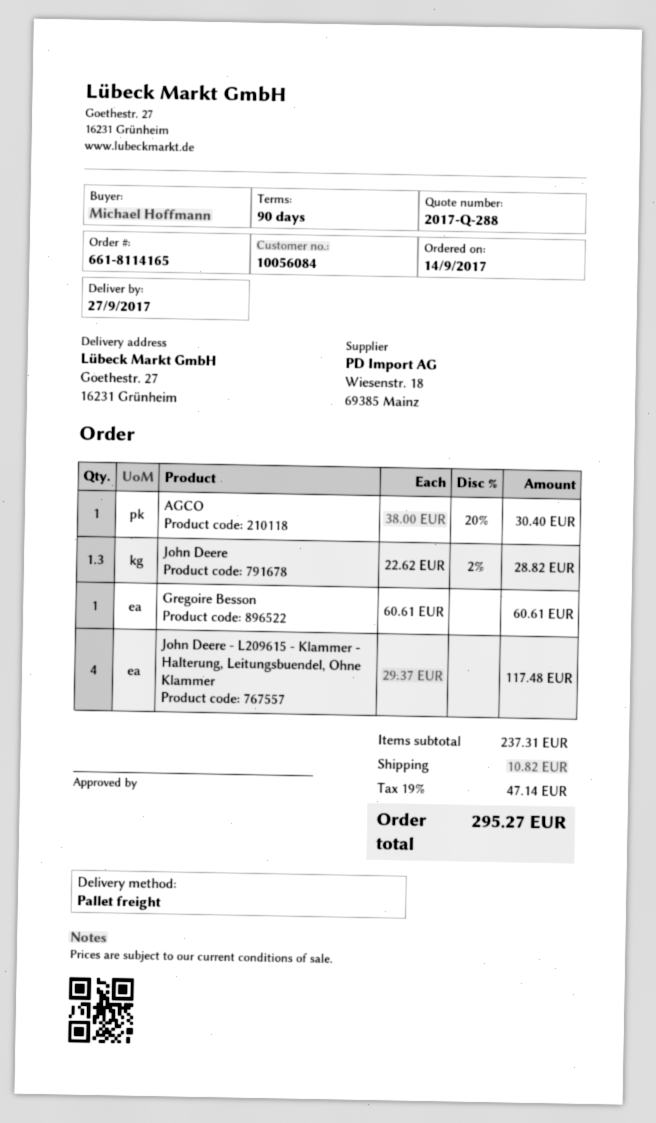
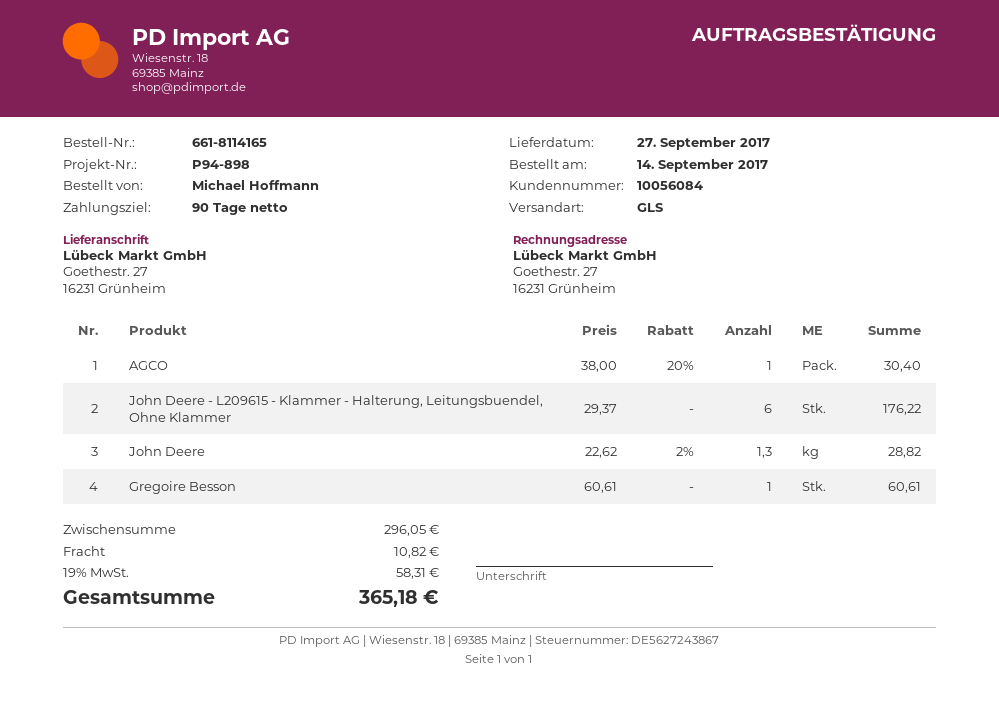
shipping method: pallet freight -> GLS
John Deere - L209615 - Klammer - Halterung, Leitungsbuendel, Ohne Klammer: 4 x 29.37 = 117.48 -> 6 x 29.37 = 176.22
subtotal: 237.31 -> 296.05
tax: 19% = 47.14 -> 19% = 58.31
total: 295.27 -> 365.18

